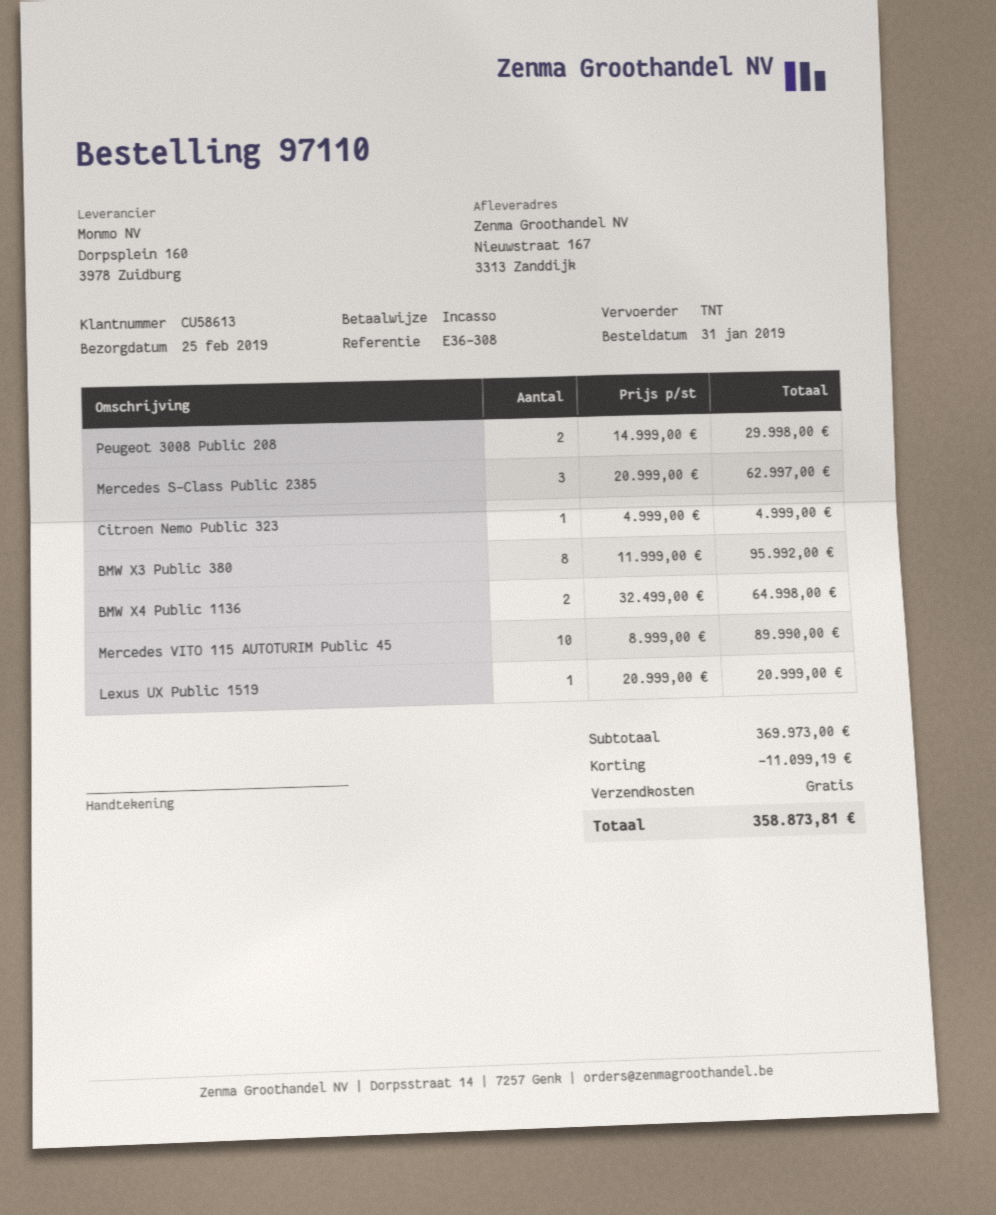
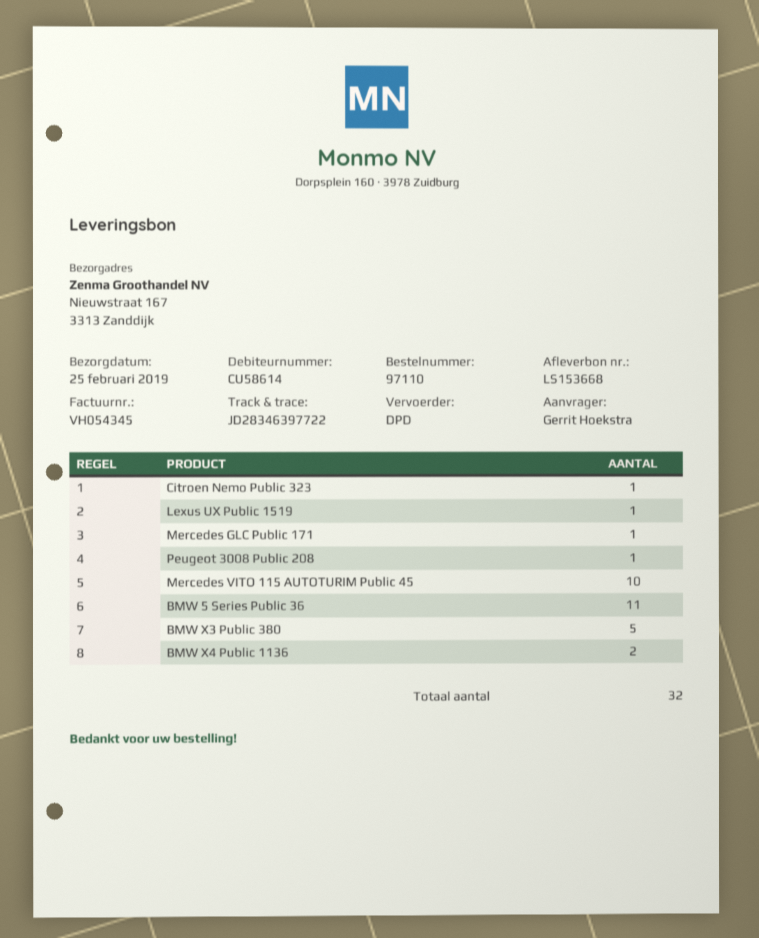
customer number: CU58613 -> CU58614
shipping method: TNT -> DPD
Peugeot 3008 Public 208: 2 -> 1
Mercedes S-Class Public 2385: 3 -> none
BMW X3 Public 380: 8 -> 5
Mercedes GLC Public 171: none -> 1
BMW 5 Series Public 36: none -> 11

